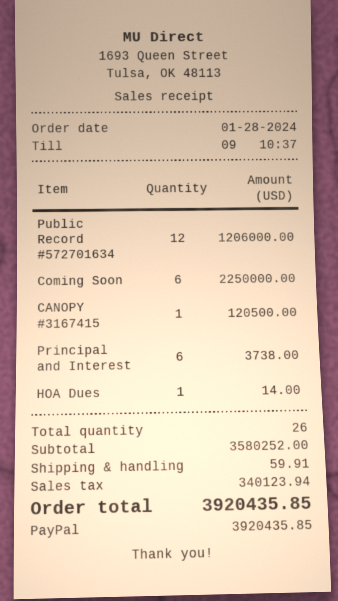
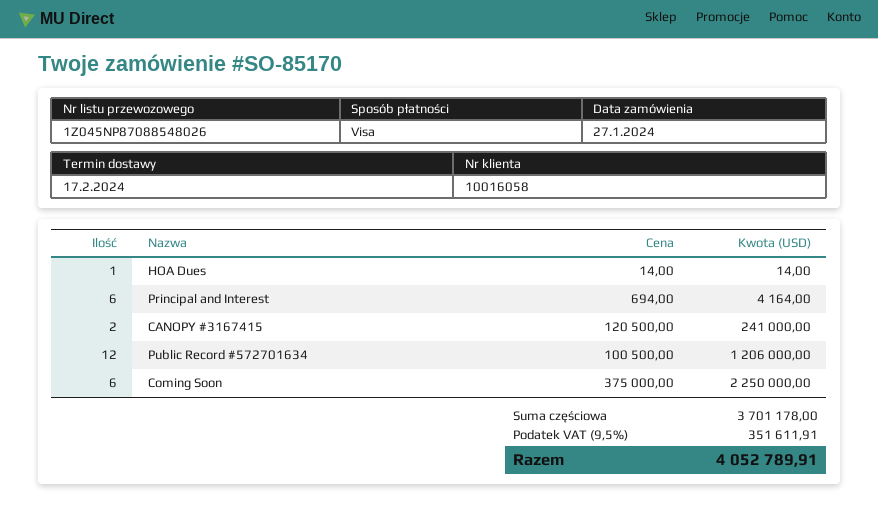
order date: 2024-01-28 -> 2024-01-27
payment method: PayPal -> Visa
CANOPY #3167415: 1 for 120500.00 -> 2 for 241000.00
Principal and Interest: 6 for 3738.00 -> 6 for 4164.00
subtotal: 3580252.00 -> 3701178.00
shipping: 59.91 -> none
tax: 340123.94 -> 351611.91
total: 3920435.85 -> 4052789.91

